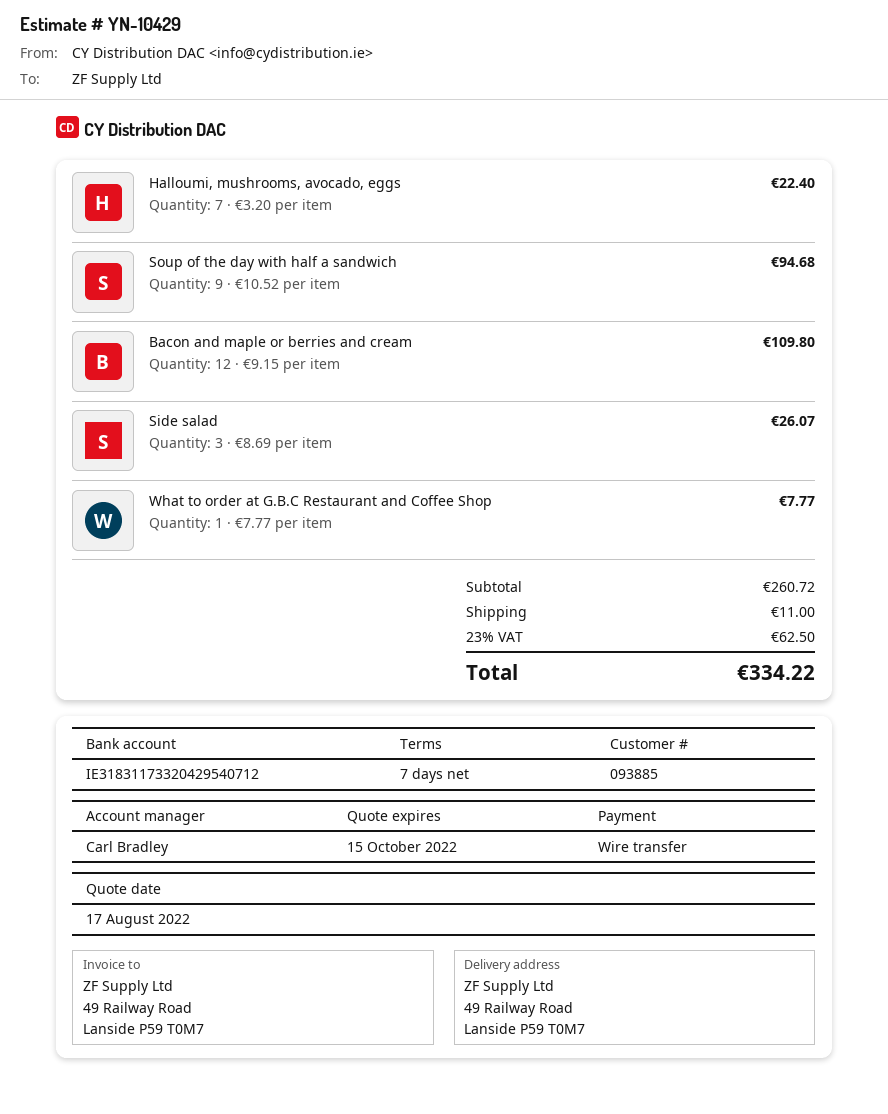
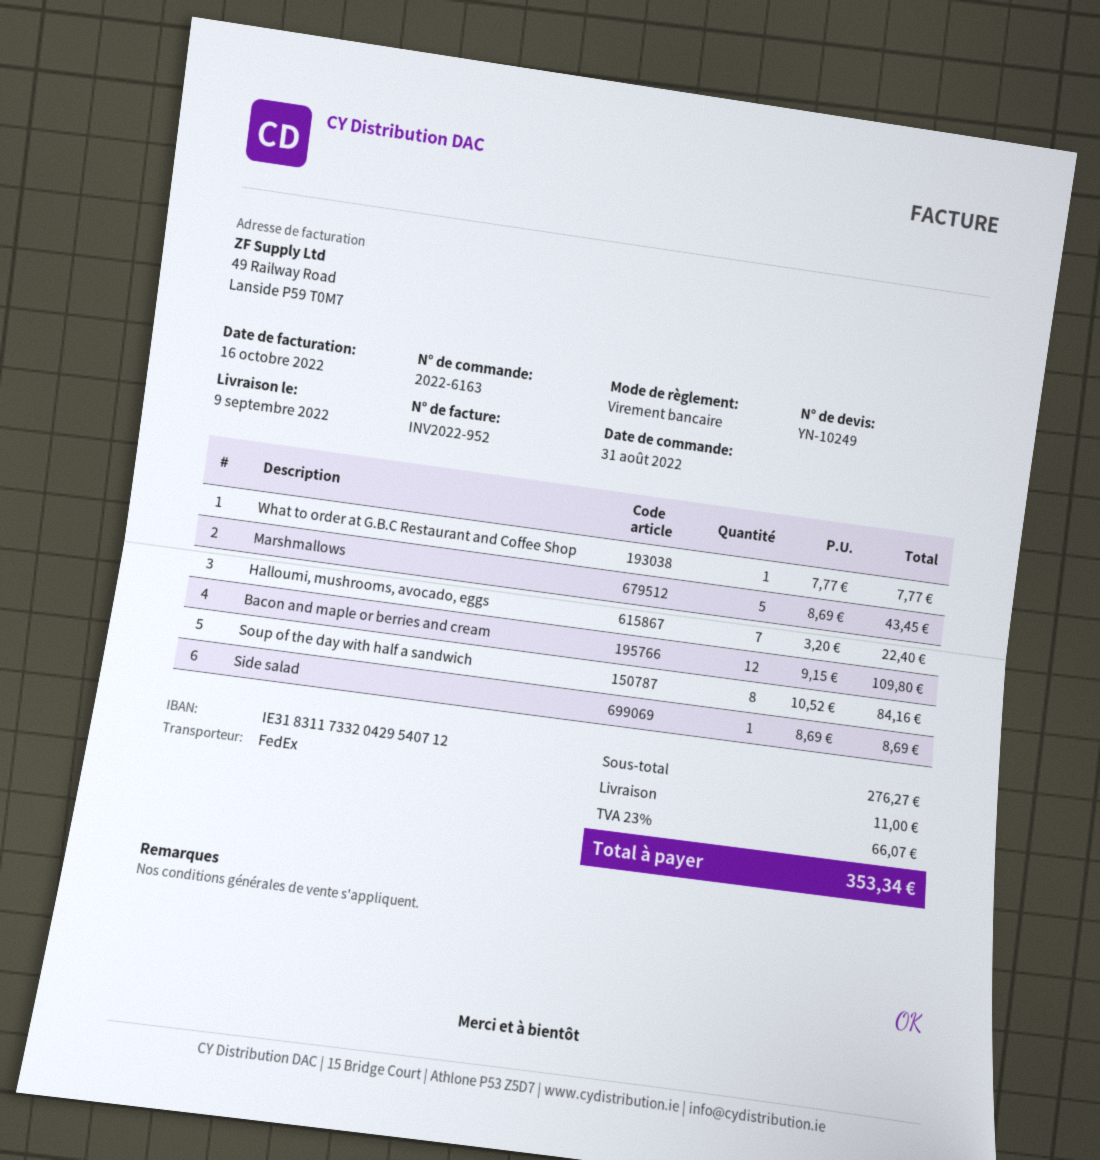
quote number: YN-10429 -> YN-10249
Soup of the day with half a sandwich: 9 x 10.52 = 94.68 -> 8 x 10.52 = 84.16
Side salad: 3 x 8.69 = 26.07 -> 1 x 8.69 = 8.69
Marshmallows: none -> 5 x 8.69 = 43.45
subtotal: 260.72 -> 276.27
tax: 23% = 62.50 -> 23% = 66.07
total: 334.22 -> 353.34

